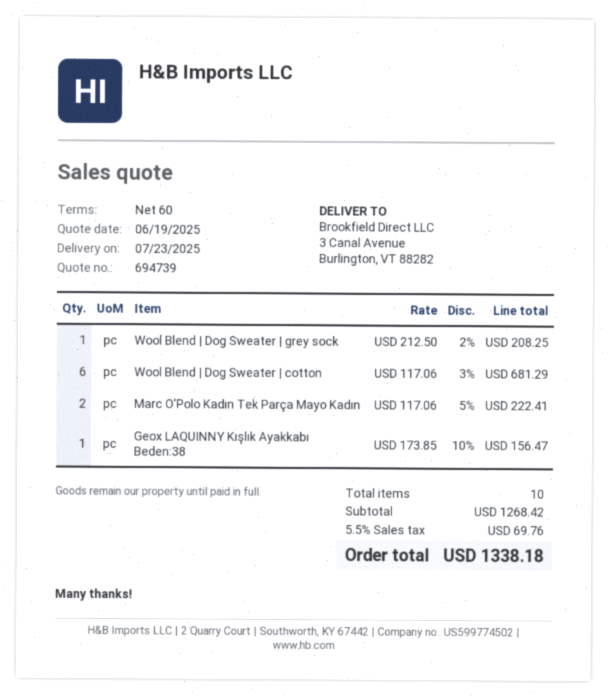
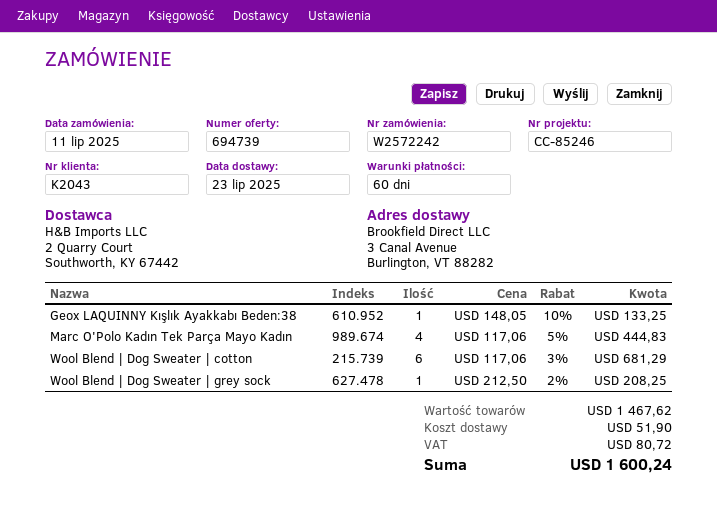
Marc O'Polo Kadın Tek Parça Mayo Kadın: 2 x 117.06 - 5% = 222.41 -> 4 x 117.06 - 5% = 444.83
Geox LAQUINNY Kışlık Ayakkabı Beden:38: 1 x 173.85 - 10% = 156.47 -> 1 x 148.05 - 10% = 133.25
subtotal: 1268.42 -> 1467.62
shipping: none -> 51.90
tax: 69.76 -> 80.72
total: 1338.18 -> 1600.24

